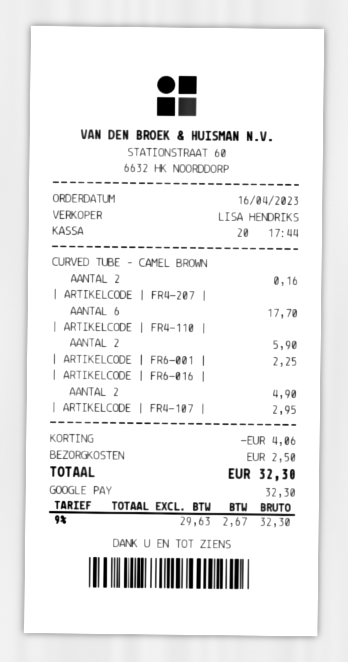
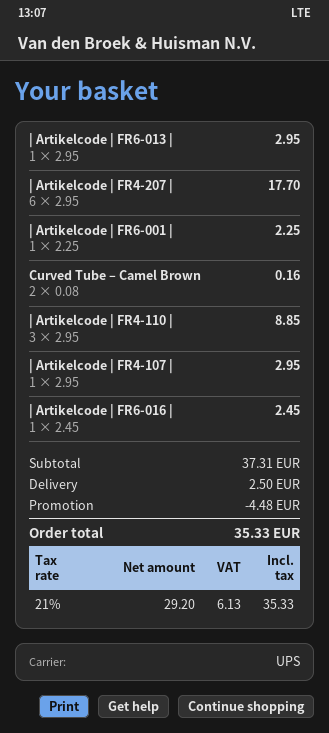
| ARTIKELCODE | FR4-110 |: 2 for 5.90 -> 3 for 8.85
| ARTIKELCODE | FR6-016 |: 2 for 4.90 -> 1 for 2.45
| Artikelcode | FR6-013 |: none -> 1 for 2.95
discount: 4.06 -> 4.48
net: 29.63 -> 29.20
tax: 9% = 2.67 -> 21% = 6.13
total: 32.30 -> 35.33

